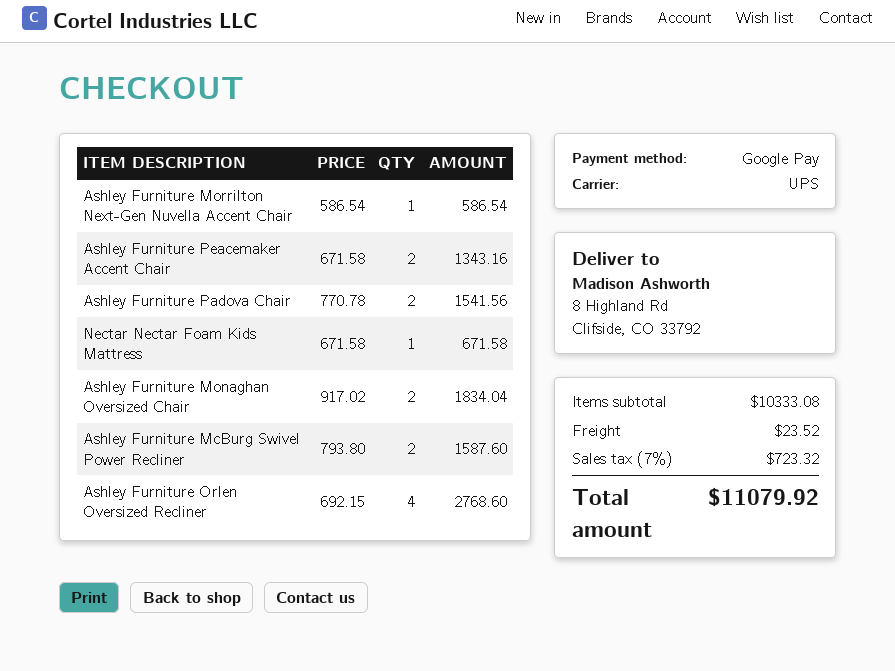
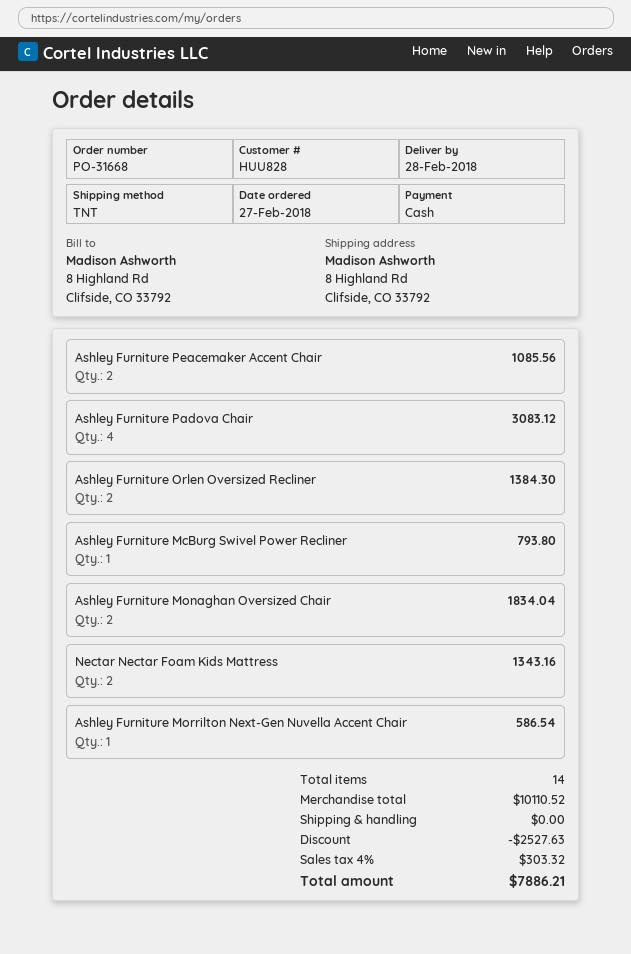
payment method: Google Pay -> cash
shipping method: UPS -> TNT
Ashley Furniture Peacemaker Accent Chair: 2 for 1343.16 -> 2 for 1085.56
Ashley Furniture Padova Chair: 2 for 1541.56 -> 4 for 3083.12
Nectar Nectar Foam Kids Mattress: 1 for 671.58 -> 2 for 1343.16
Ashley Furniture McBurg Swivel Power Recliner: 2 for 1587.60 -> 1 for 793.80
Ashley Furniture Orlen Oversized Recliner: 4 for 2768.60 -> 2 for 1384.30
subtotal: 10333.08 -> 10110.52
discount: none -> 2527.63
shipping: 23.52 -> 0.00
tax: 7% = 723.32 -> 4% = 303.32
total: 11079.92 -> 7886.21

